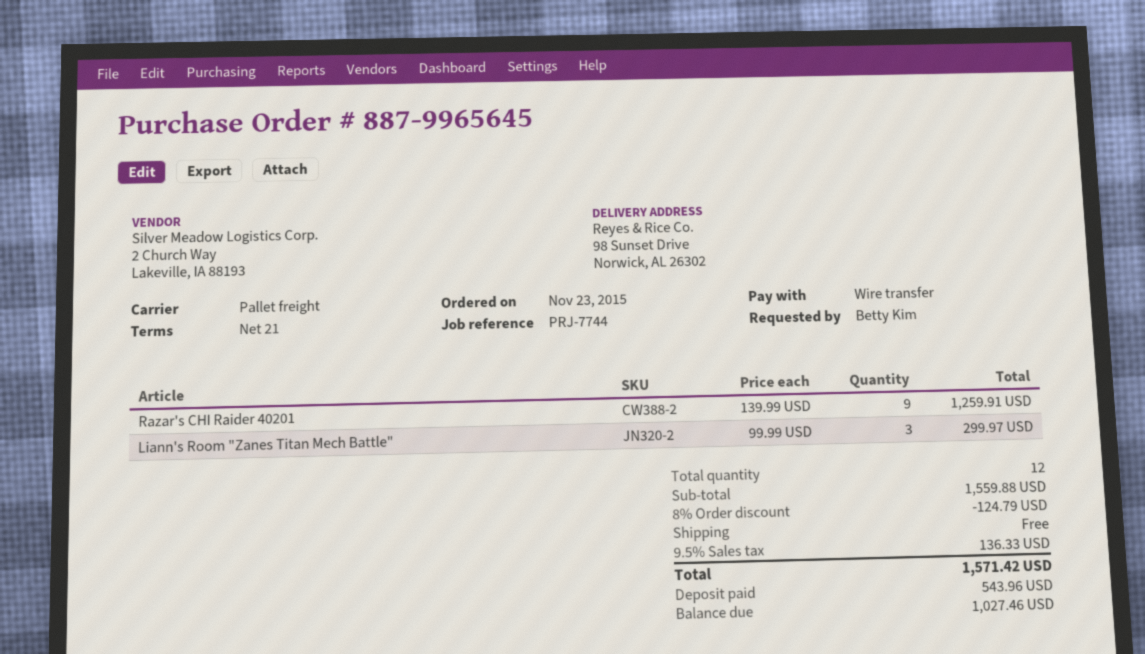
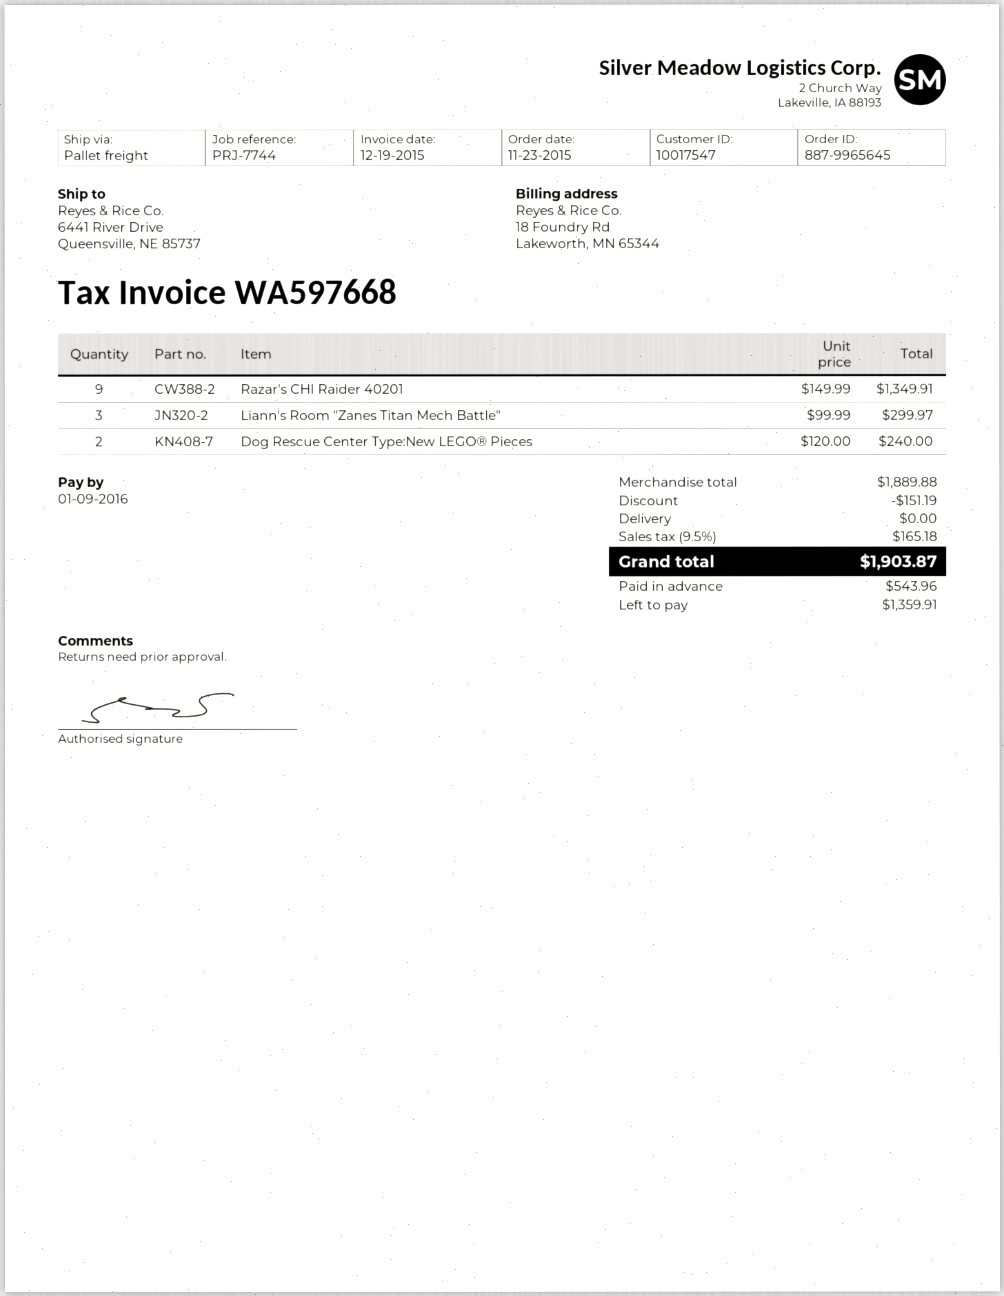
ship to: 98 Sunset Drive, Norwick, AL 26302 -> 6441 River Drive, Queensville, NE 85737
Razar's CHI Raider 40201: 9 x 139.99 = 1259.91 -> 9 x 149.99 = 1349.91
Dog Rescue Center Type:New LEGO® Pieces: none -> 2 x 120.00 = 240.00
subtotal: 1559.88 -> 1889.88
discount: 124.79 -> 151.19
tax: 9.5% = 136.33 -> 9.5% = 165.18
total: 1571.42 -> 1903.87
balance: 1027.46 -> 1359.91

